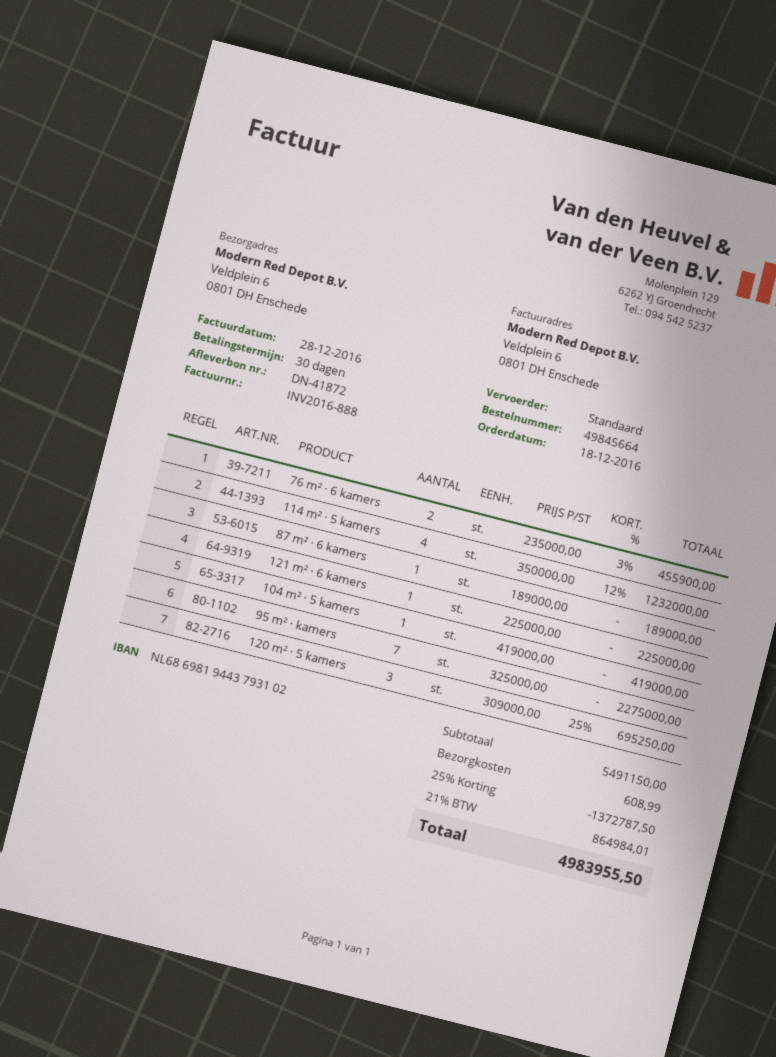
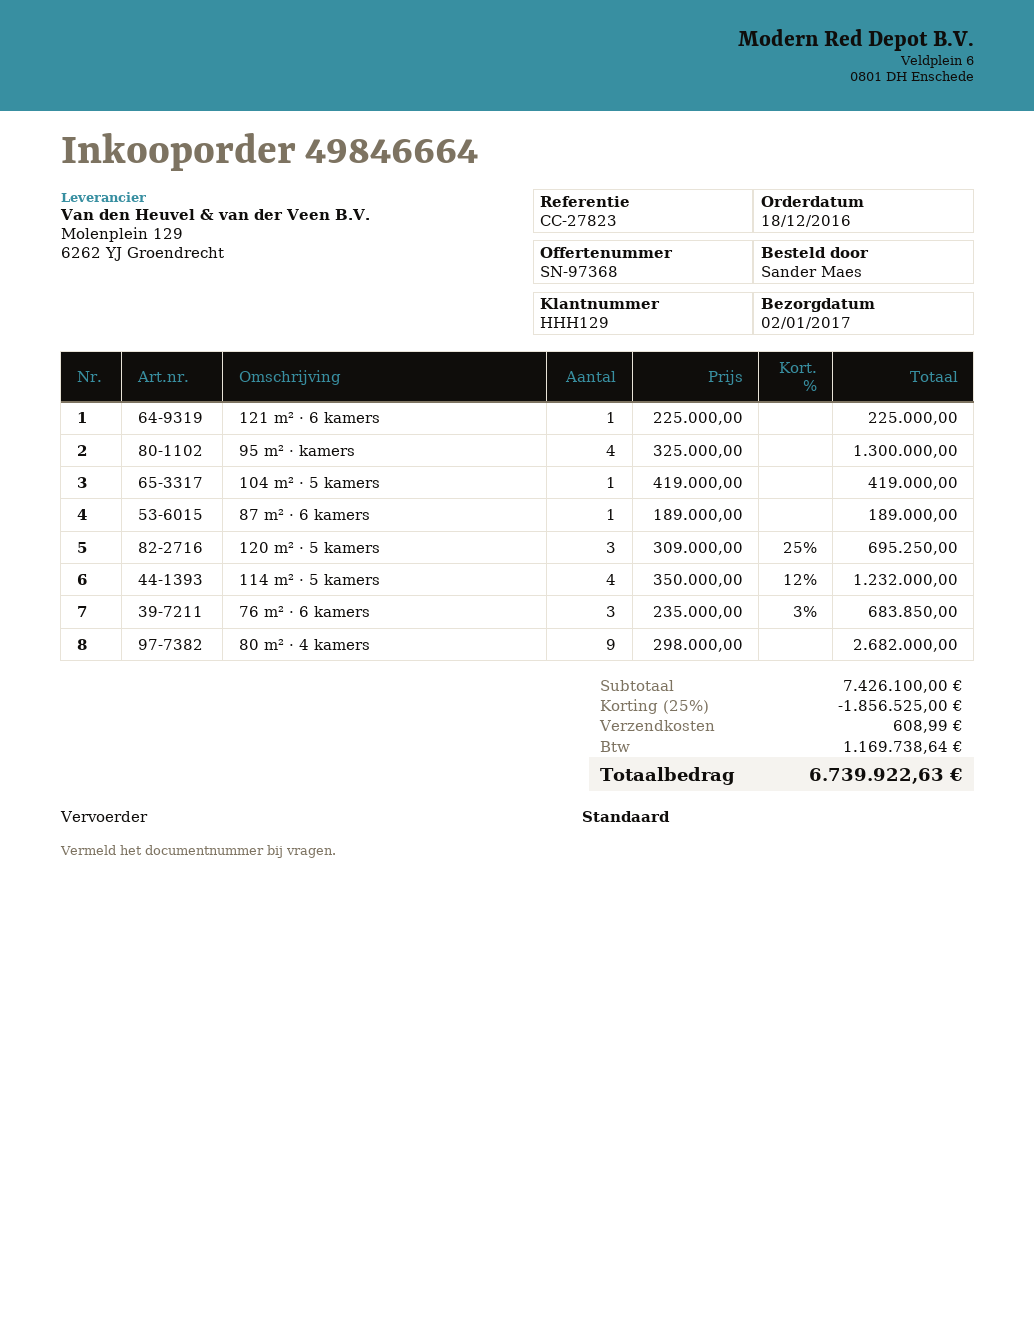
order number: 49845664 -> 49846664
76 m² · 6 kamers: 2 x 235000.00 - 3% = 455900.00 -> 3 x 235000.00 - 3% = 683850.00
95 m² · kamers: 7 x 325000.00 = 2275000.00 -> 4 x 325000.00 = 1300000.00
80 m² · 4 kamers: none -> 9 x 298000.00 = 2682000.00
subtotal: 5491150.00 -> 7426100.00
discount: 25% = 1372787.50 -> 25% = 1856525.00
tax: 864984.01 -> 1169738.64
total: 4983955.50 -> 6739922.63

